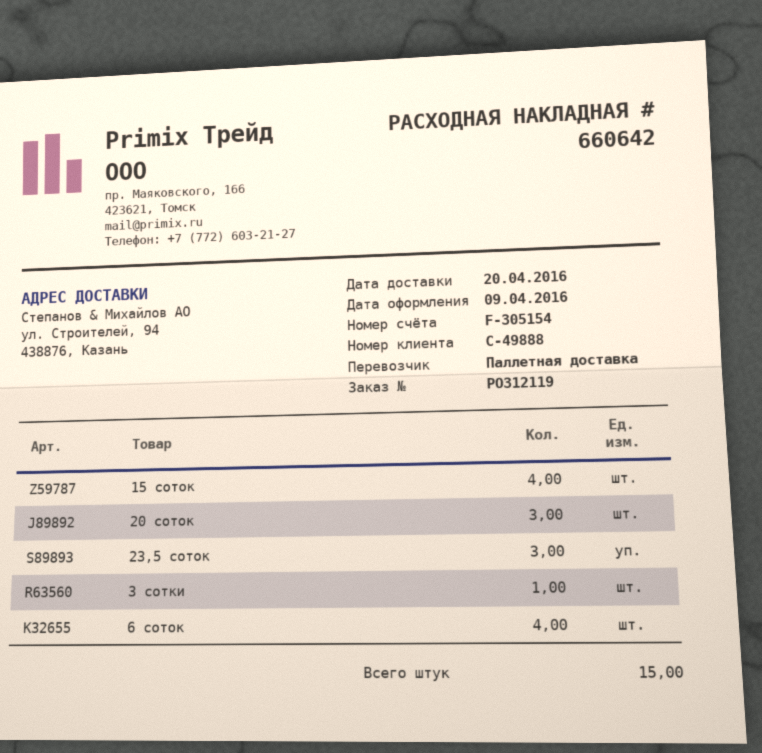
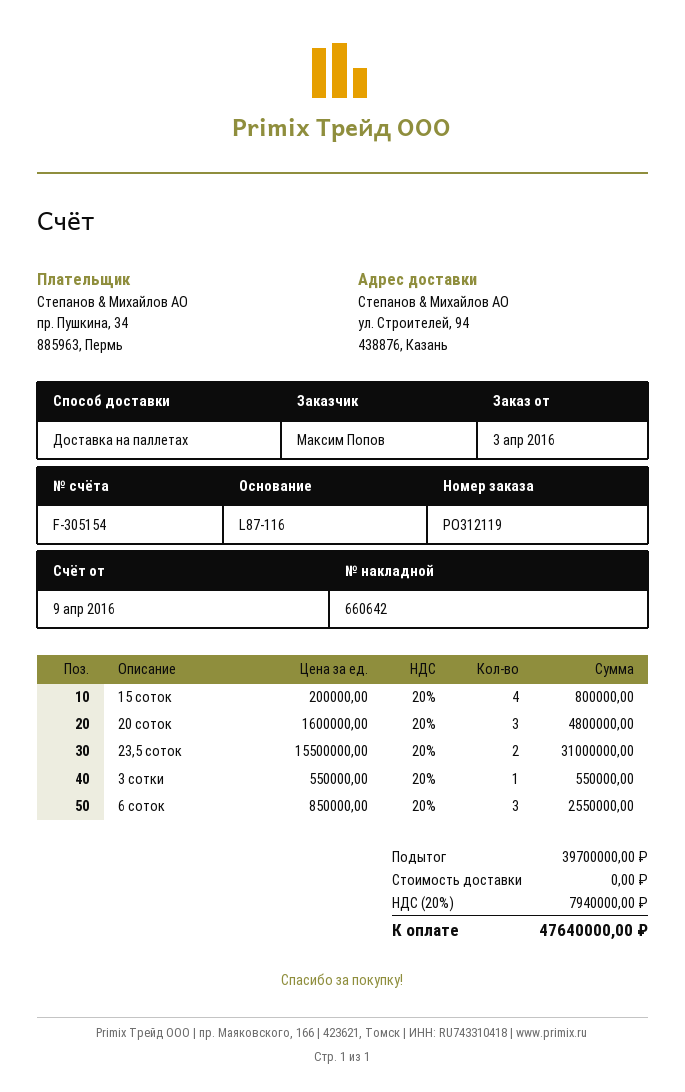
order date: 2016-04-09 -> 2016-04-03
23,5 соток: 3 -> 2
6 соток: 4 -> 3

